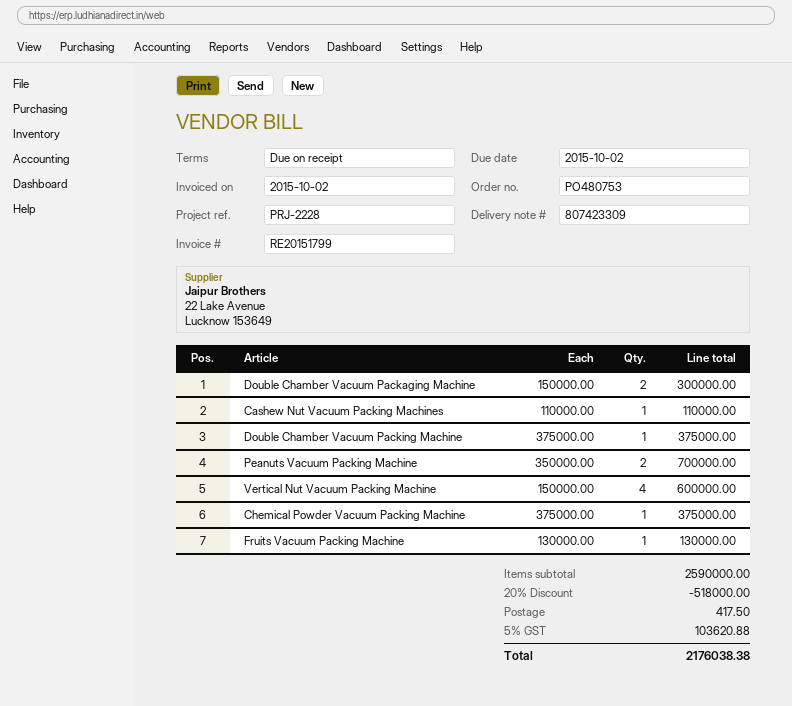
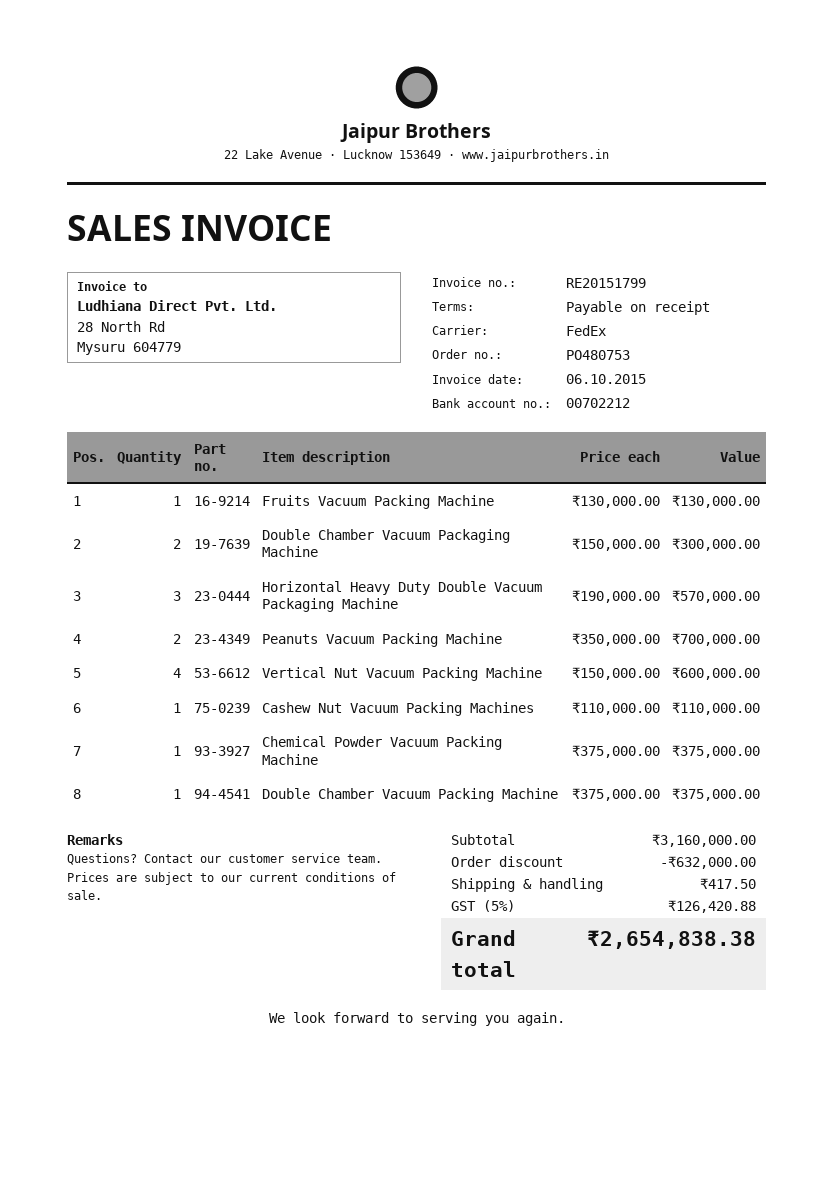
invoice date: 2015-10-02 -> 2015-10-06
Horizontal Heavy Duty Double Vacuum Packaging Machine: none -> 3 x 190000.00 = 570000.00
subtotal: 2590000.00 -> 3160000.00
discount: 518000.00 -> 632000.00
tax: 5% = 103620.88 -> 5% = 126420.88
total: 2176038.38 -> 2654838.38

